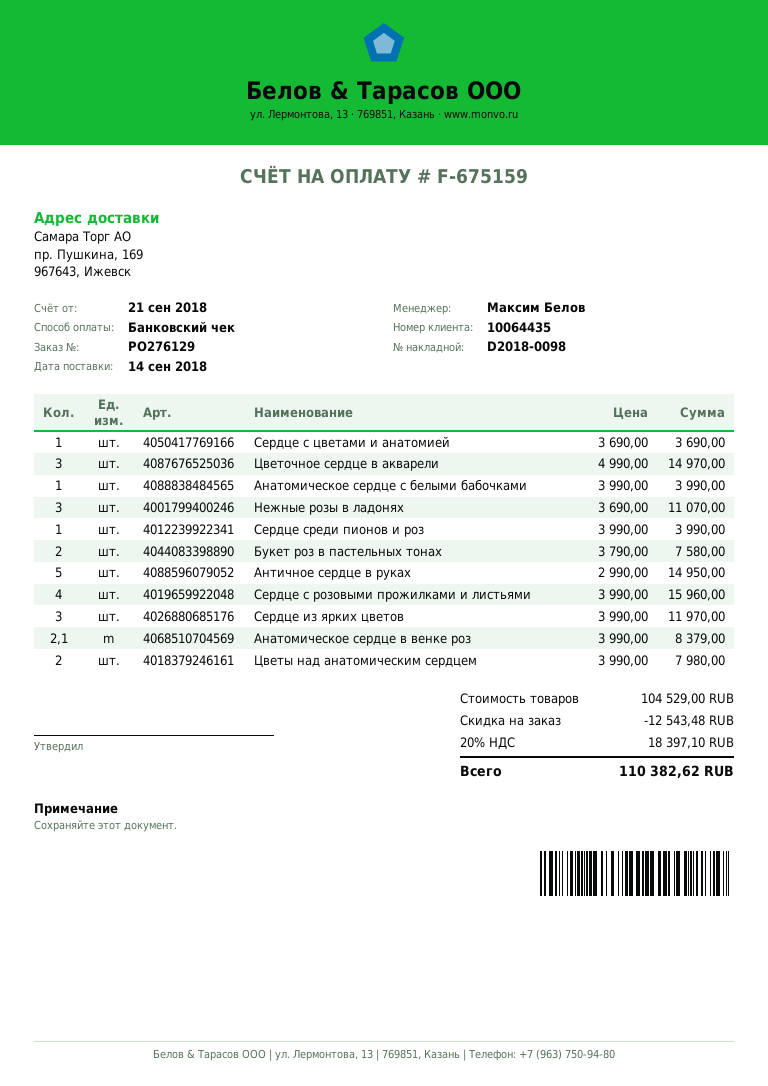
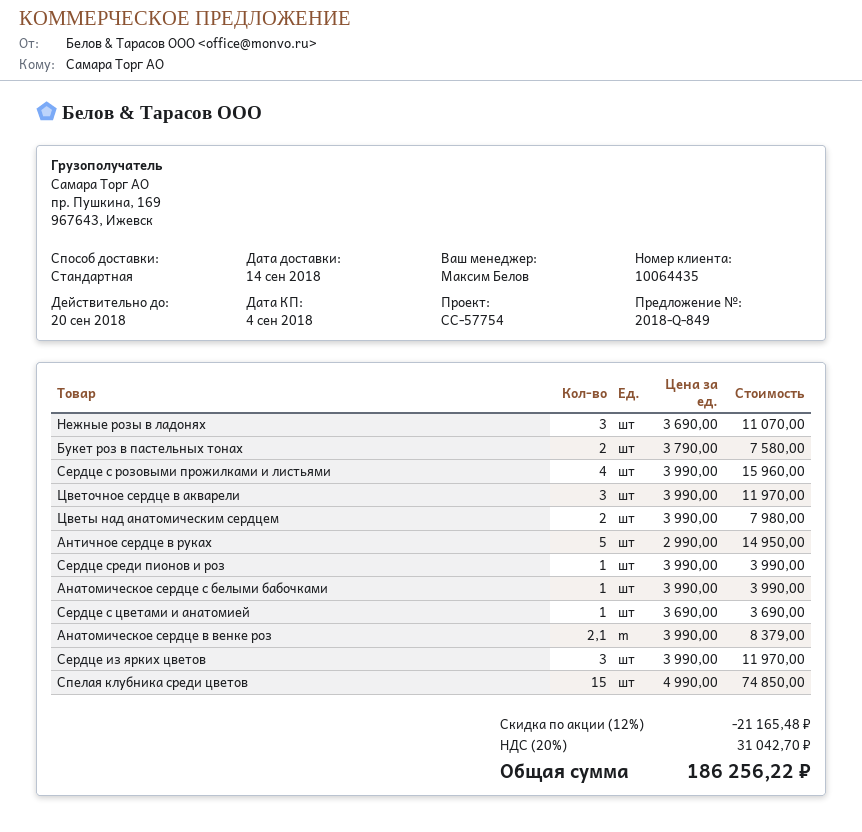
Цветочное сердце в акварели: 3 x 4990.00 = 14970.00 -> 3 x 3990.00 = 11970.00
Спелая клубника среди цветов: none -> 15 x 4990.00 = 74850.00
discount: 12543.48 -> 21165.48
tax: 20% = 18397.10 -> 20% = 31042.70
total: 110382.62 -> 186256.22

